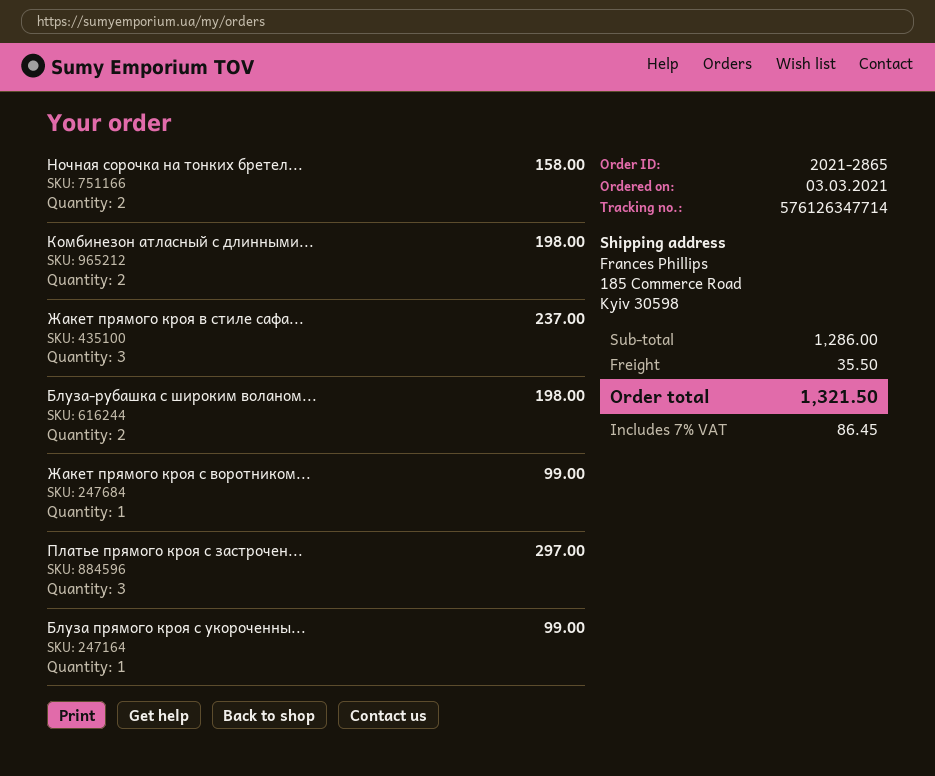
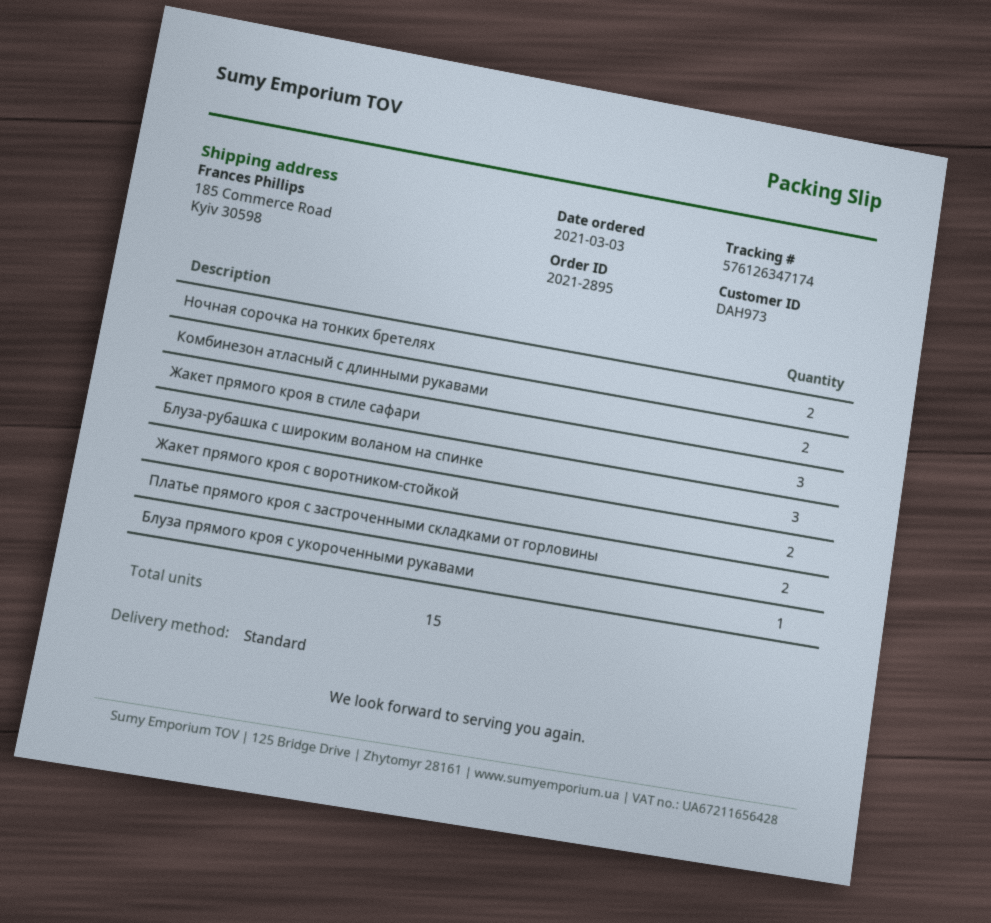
order number: 2021-2865 -> 2021-2895
tracking number: 576126347714 -> 576126347174
Блуза-рубашка с широким воланом...: 2 -> 3
Жакет прямого кроя с воротником...: 1 -> 2
Платье прямого кроя с застрочен...: 3 -> 2

